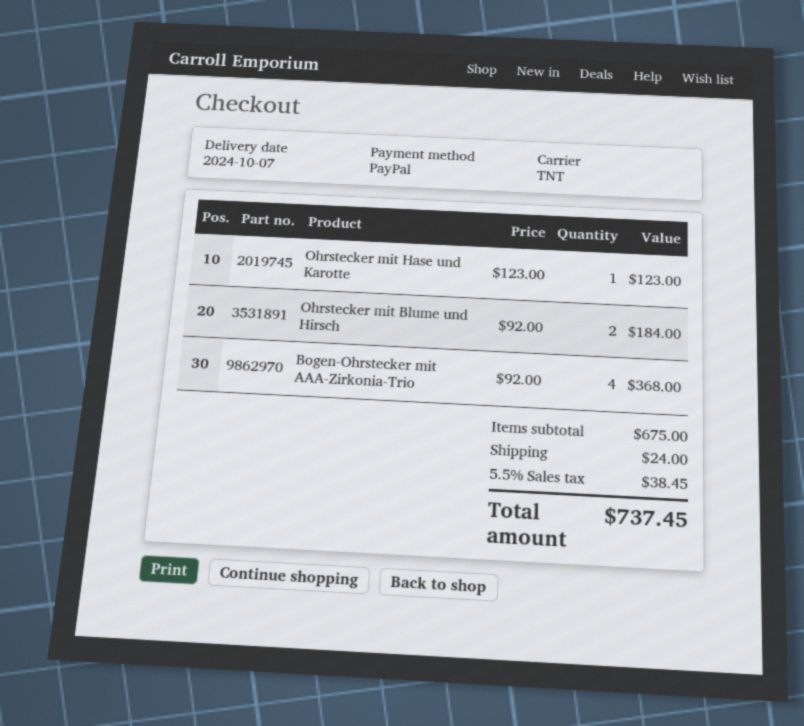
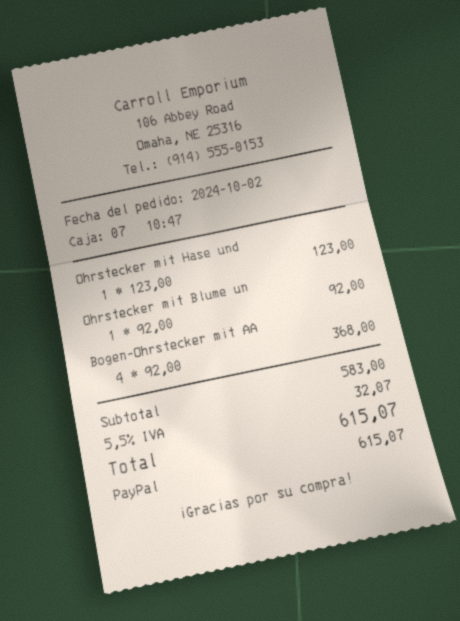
Ohrstecker mit Blume und Hirsch: 2 x 92.00 = 184.00 -> 1 x 92.00 = 92.00
subtotal: 675.00 -> 583.00
shipping: 24.00 -> none
tax: 5.5% = 38.45 -> 5.5% = 32.07
total: 737.45 -> 615.07

